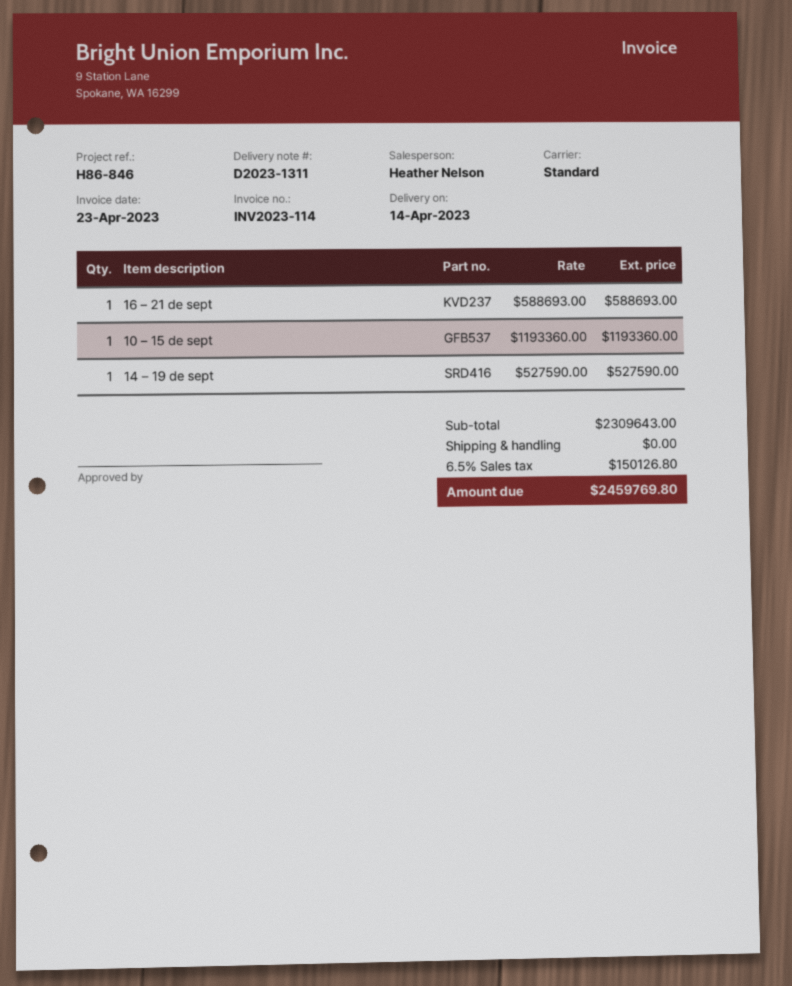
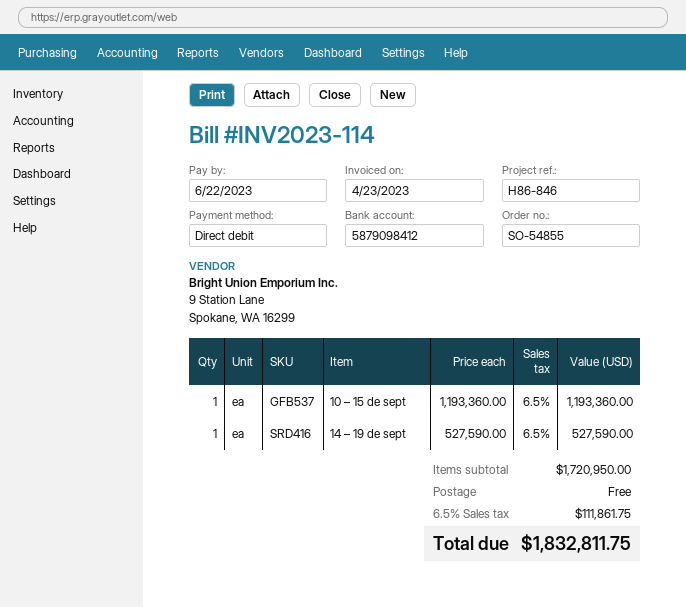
16 – 21 de sept: 1 x 588693.00 = 588693.00 -> none
subtotal: 2309643.00 -> 1720950.00
tax: 6.5% = 150126.80 -> 6.5% = 111861.75
total: 2459769.80 -> 1832811.75

